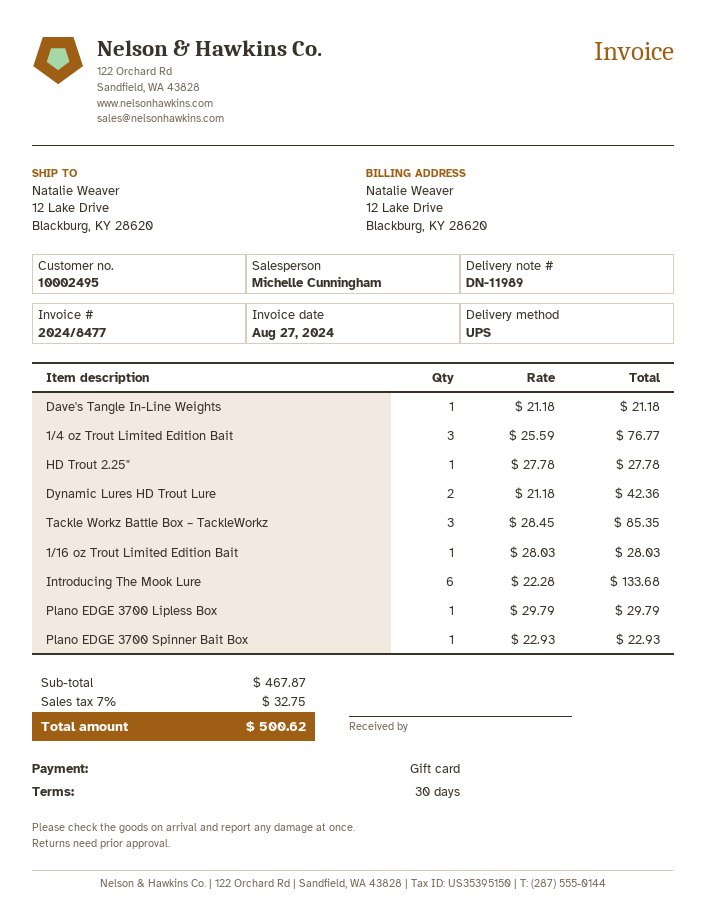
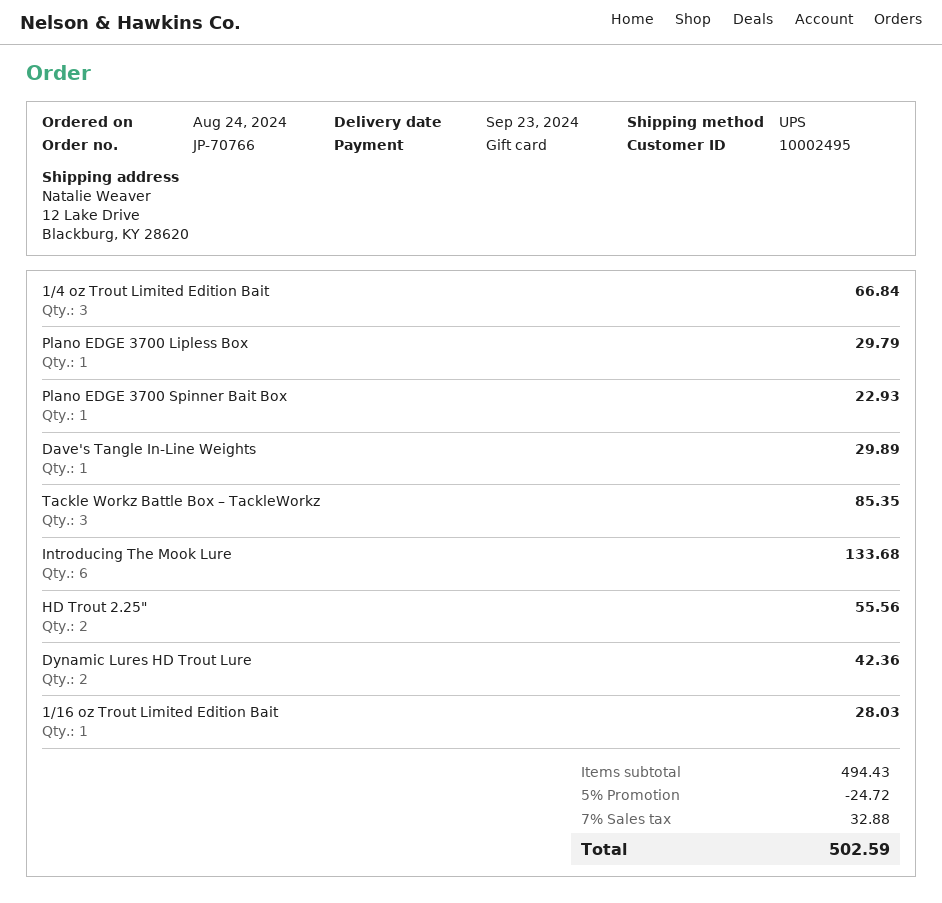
Dave's Tangle In-Line Weights: 1 for 21.18 -> 1 for 29.89
1/4 oz Trout Limited Edition Bait: 3 for 76.77 -> 3 for 66.84
HD Trout 2.25": 1 for 27.78 -> 2 for 55.56
subtotal: 467.87 -> 494.43
discount: none -> 5% = 24.72
tax: 7% = 32.75 -> 7% = 32.88
total: 500.62 -> 502.59

